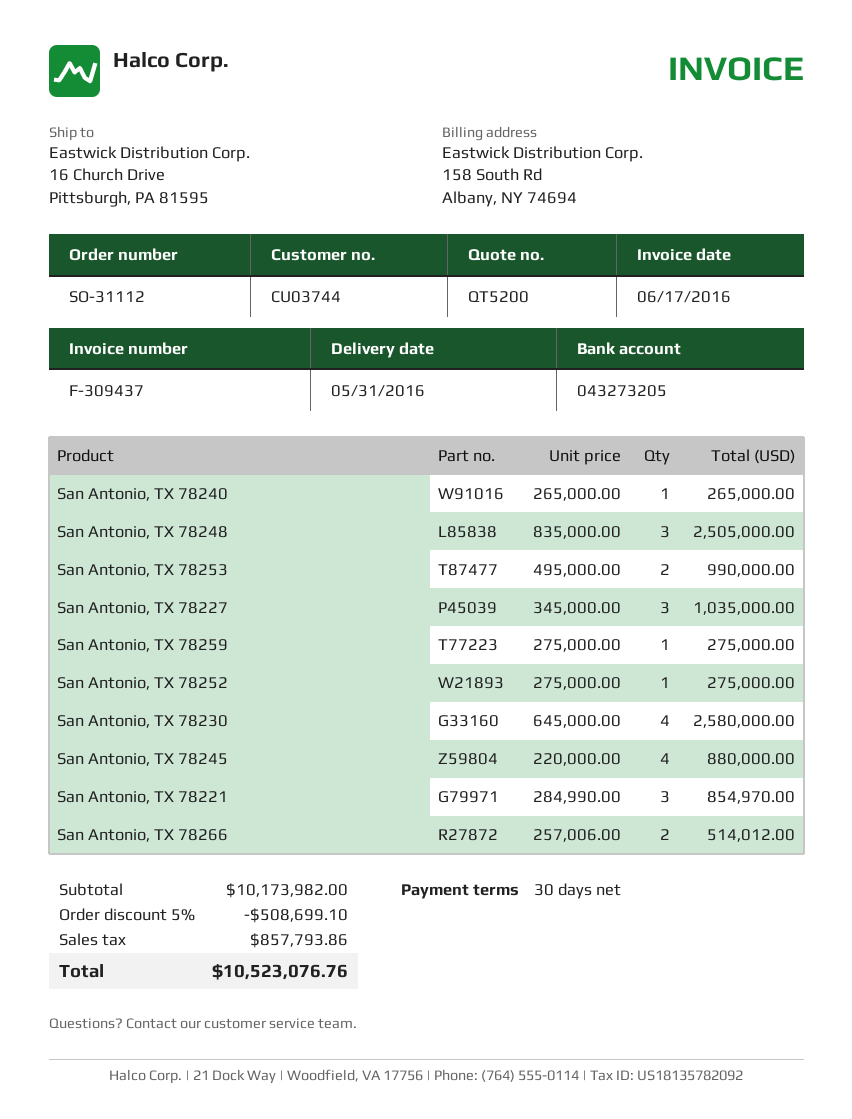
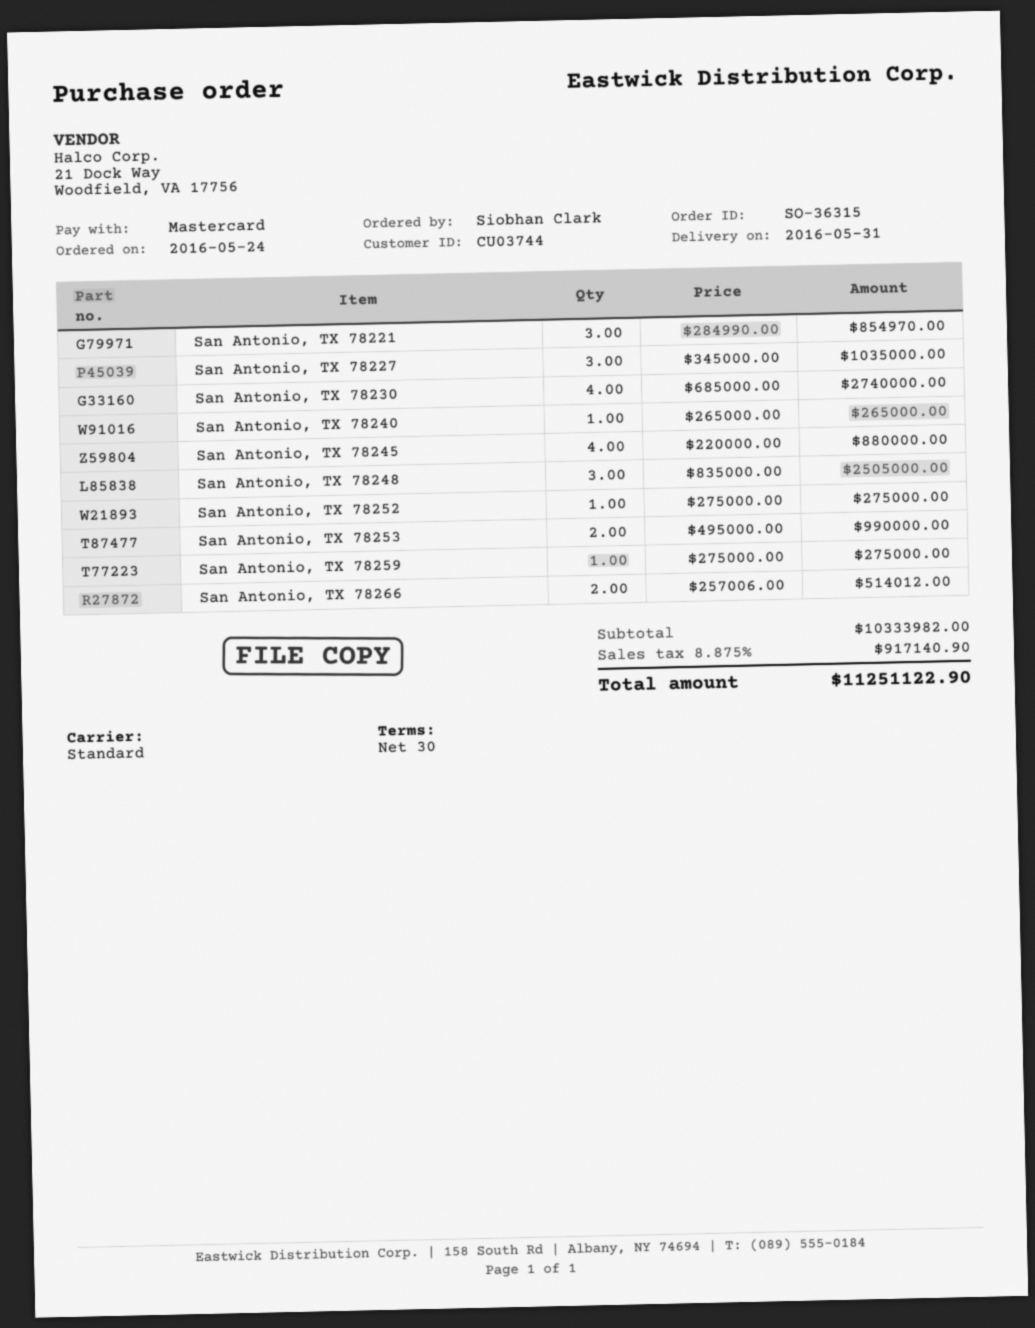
order number: SO-31112 -> SO-36315
San Antonio, TX 78230: 4 x 645000.00 = 2580000.00 -> 4 x 685000.00 = 2740000.00
subtotal: 10173982.00 -> 10333982.00
discount: 5% = 508699.10 -> none
tax: 857793.86 -> 917140.90
total: 10523076.76 -> 11251122.90

